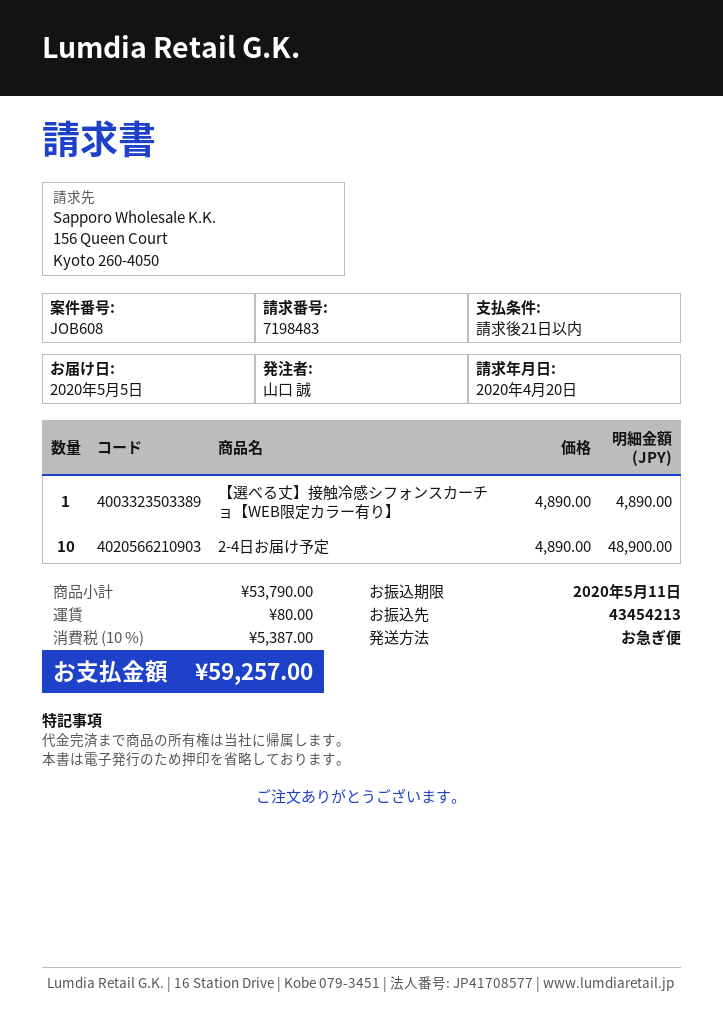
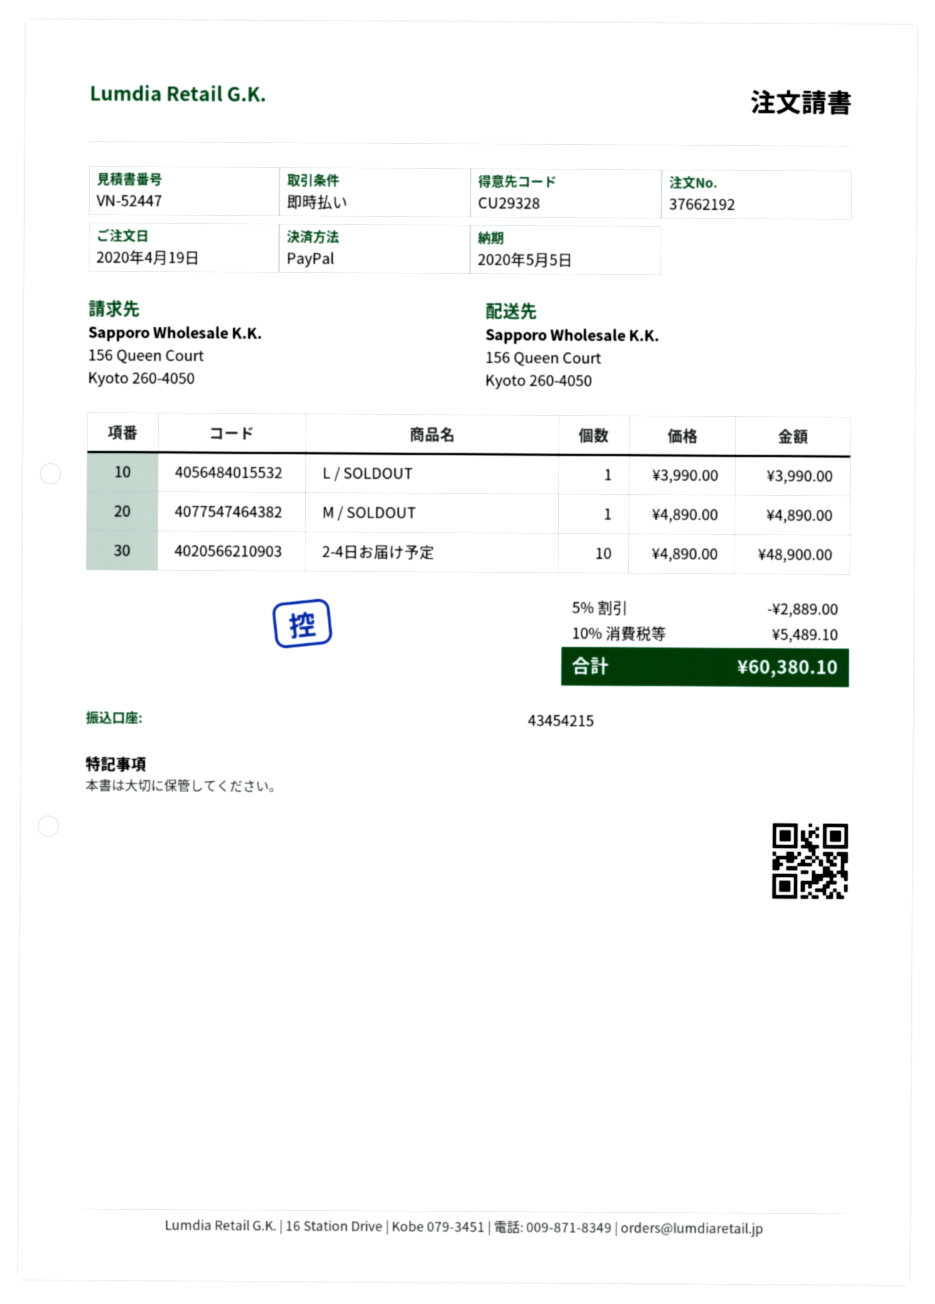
payment terms: 21 days -> on receipt
bank account: 43454213 -> 43454215
【選べる丈】接触冷感シフォンスカーチョ【WEB限定カラー有り】: 1 x 4890.00 = 4890.00 -> none
L / SOLDOUT: none -> 1 x 3990.00 = 3990.00
M / SOLDOUT: none -> 1 x 4890.00 = 4890.00
discount: none -> 5% = 2889.00
shipping: 80.00 -> none
tax: 10% = 5387.00 -> 10% = 5489.10
total: 59257.00 -> 60380.10

